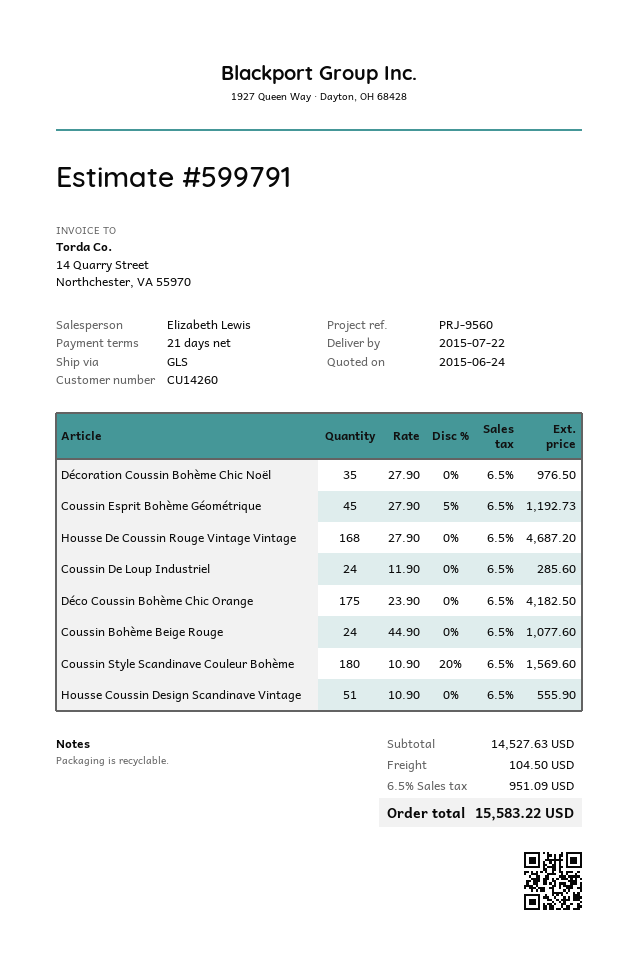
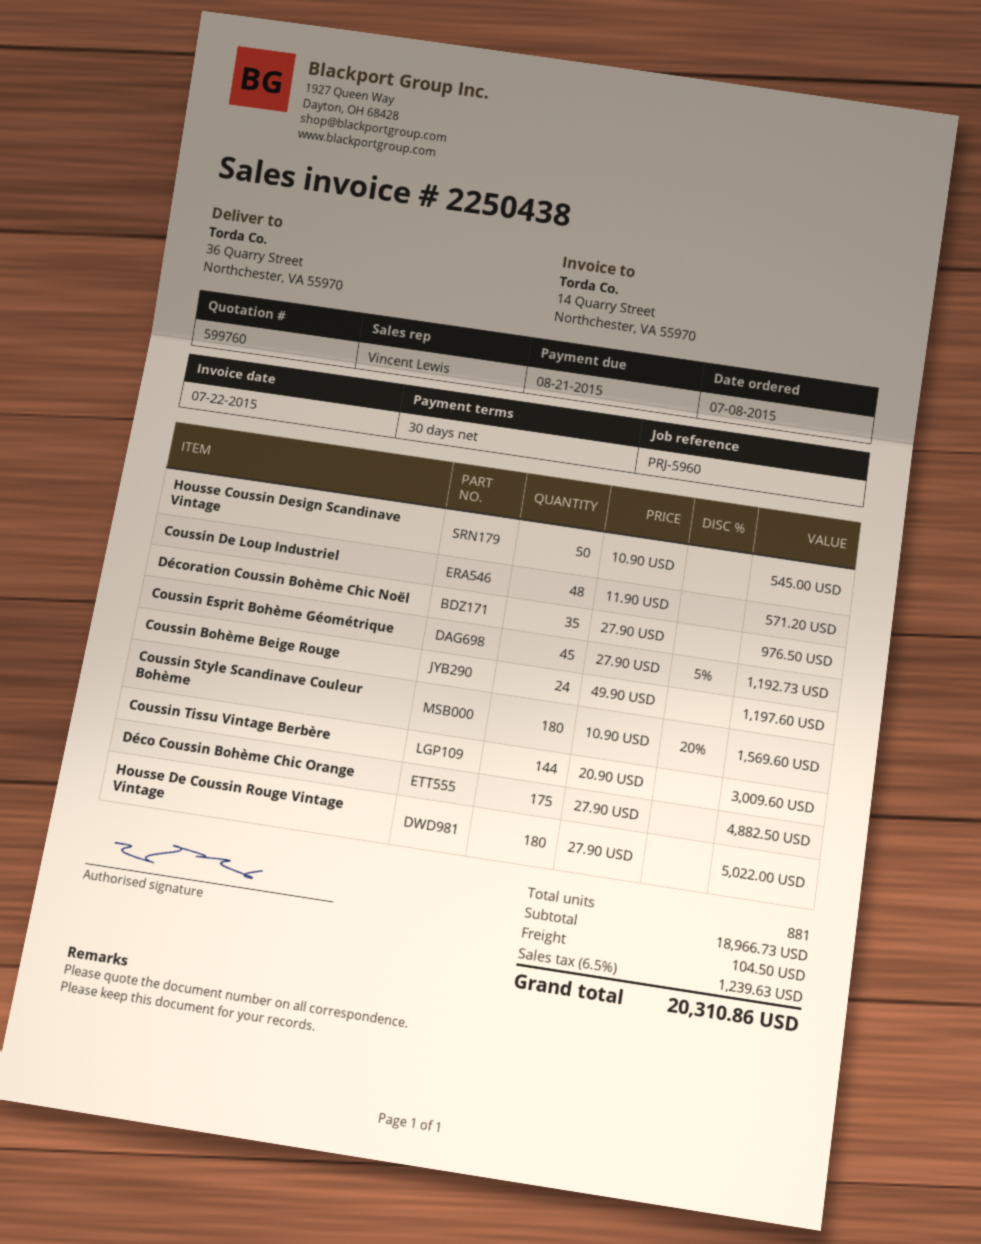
quote number: 599791 -> 599760
payment terms: 21 days -> 30 days
reference: PRJ-9560 -> PRJ-5960
sales rep: Elizabeth Lewis -> Vincent Lewis
Housse De Coussin Rouge Vintage Vintage: 168 x 27.90 = 4687.20 -> 180 x 27.90 = 5022.00
Coussin De Loup Industriel: 24 x 11.90 = 285.60 -> 48 x 11.90 = 571.20
Déco Coussin Bohème Chic Orange: 175 x 23.90 = 4182.50 -> 175 x 27.90 = 4882.50
Coussin Bohème Beige Rouge: 24 x 44.90 = 1077.60 -> 24 x 49.90 = 1197.60
Housse Coussin Design Scandinave Vintage: 51 x 10.90 = 555.90 -> 50 x 10.90 = 545.00
Coussin Tissu Vintage Berbère: none -> 144 x 20.90 = 3009.60
subtotal: 14527.63 -> 18966.73
tax: 6.5% = 951.09 -> 6.5% = 1239.63
total: 15583.22 -> 20310.86

